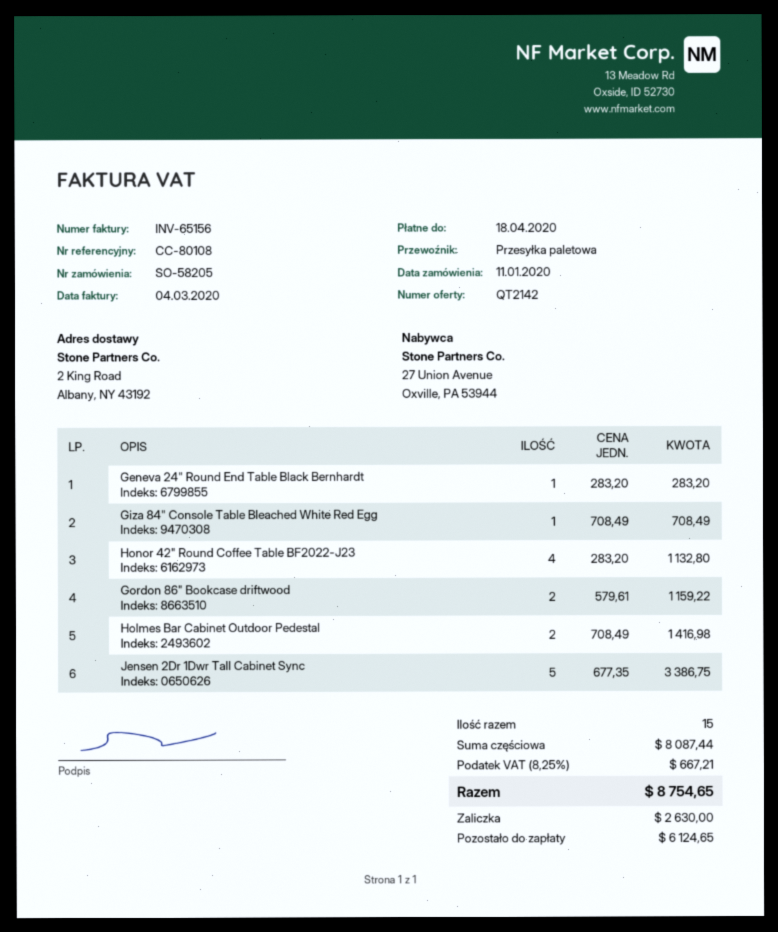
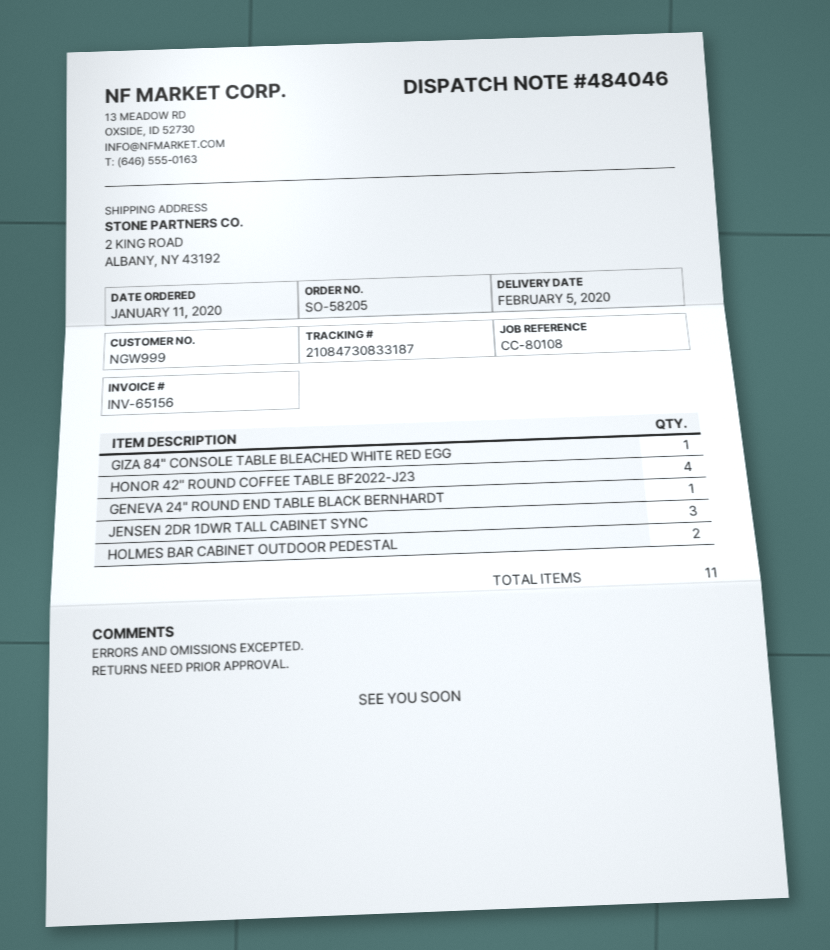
Gordon 86" Bookcase driftwood: 2 -> none
Jensen 2Dr 1Dwr Tall Cabinet Sync: 5 -> 3
total quantity: 15 -> 11

